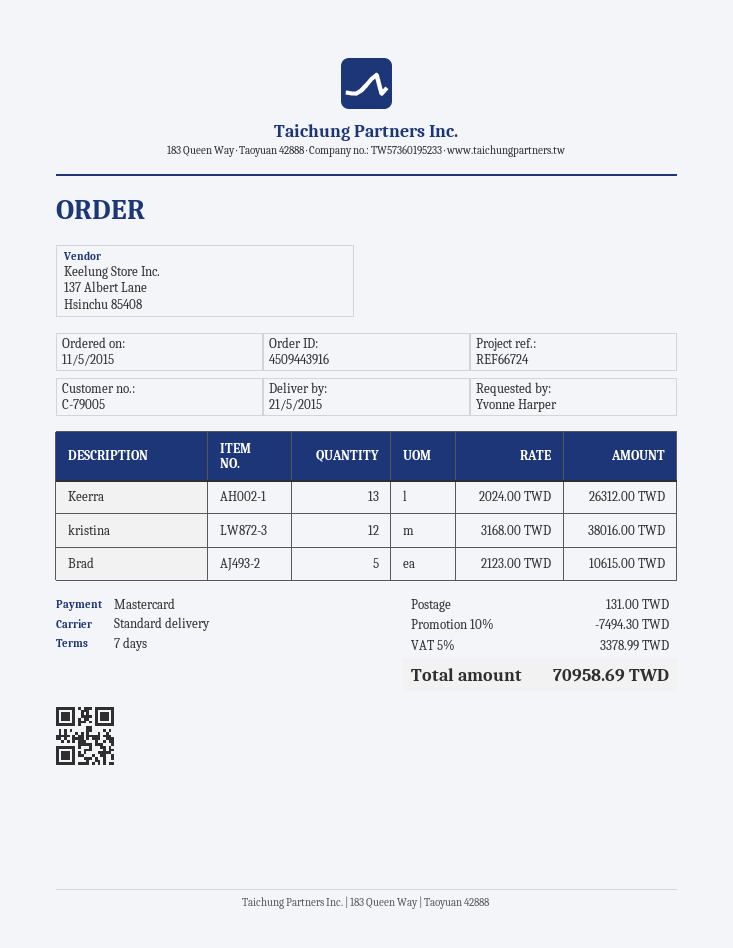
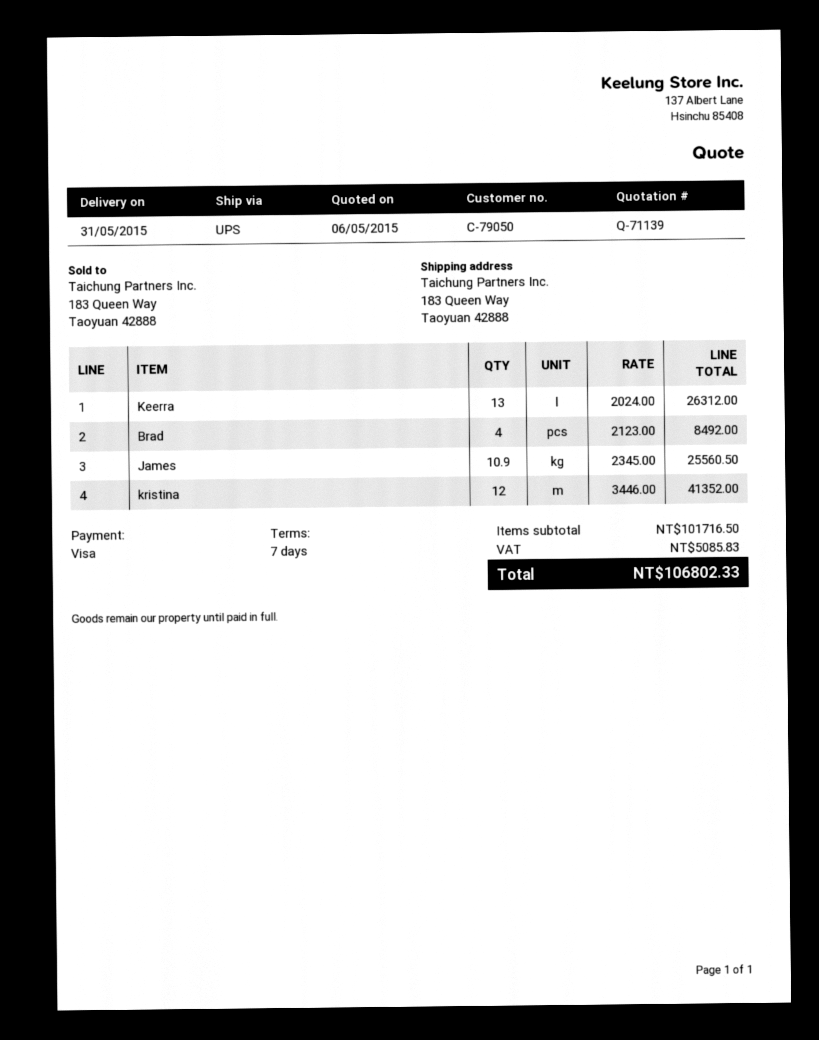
delivery date: 2015-05-21 -> 2015-05-31
customer number: C-79005 -> C-79050
payment method: Mastercard -> Visa
shipping method: standard -> UPS
kristina: 12 x 3168.00 = 38016.00 -> 12 x 3446.00 = 41352.00
Brad: 5 x 2123.00 = 10615.00 -> 4 x 2123.00 = 8492.00
James: none -> 10.9 x 2345.00 = 25560.50
discount: 10% = 7494.30 -> none
shipping: 131.00 -> none
tax: 3378.99 -> 5085.83
total: 70958.69 -> 106802.33

